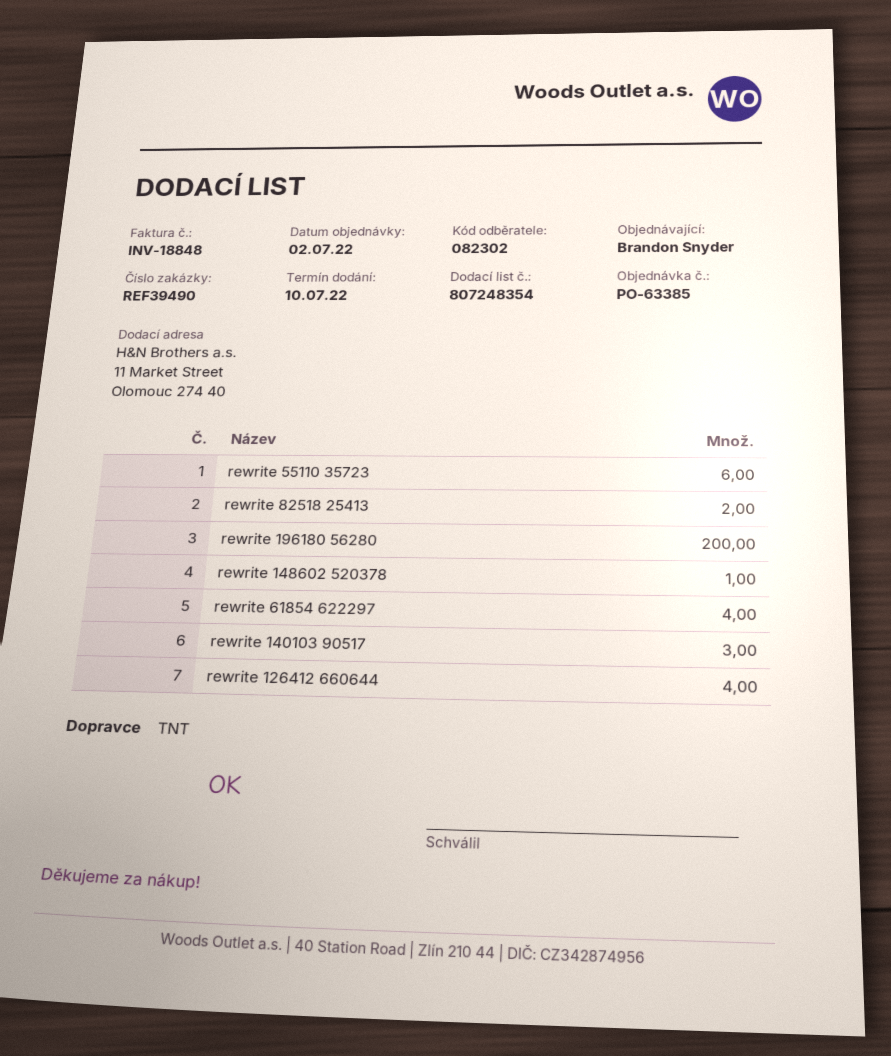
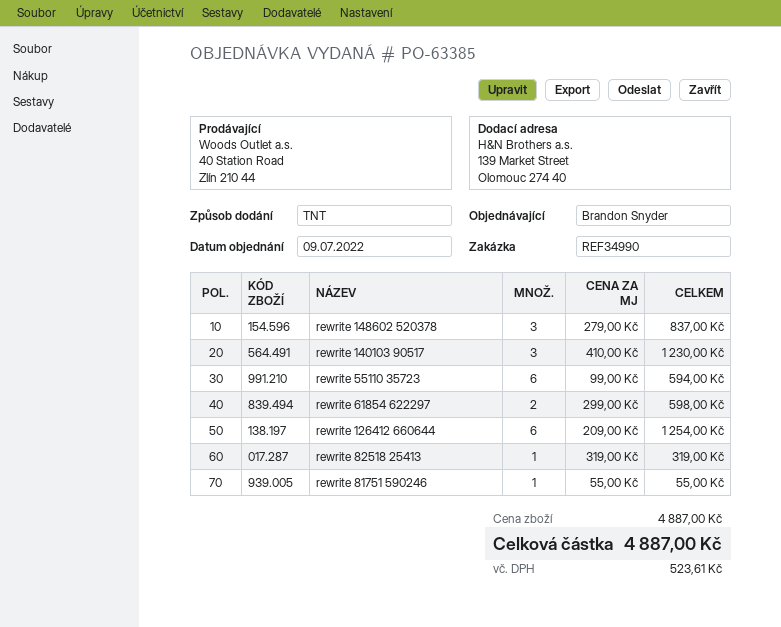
order date: 2022-07-02 -> 2022-07-09
reference: REF39490 -> REF34990
ship to: 11 Market Street, Olomouc 274 40 -> 139 Market Street, Olomouc 274 40
rewrite 82518 25413: 2 -> 1
rewrite 196180 56280: 200 -> none
rewrite 148602 520378: 1 -> 3
rewrite 61854 622297: 4 -> 2
rewrite 126412 660644: 4 -> 6
rewrite 81751 590246: none -> 1

